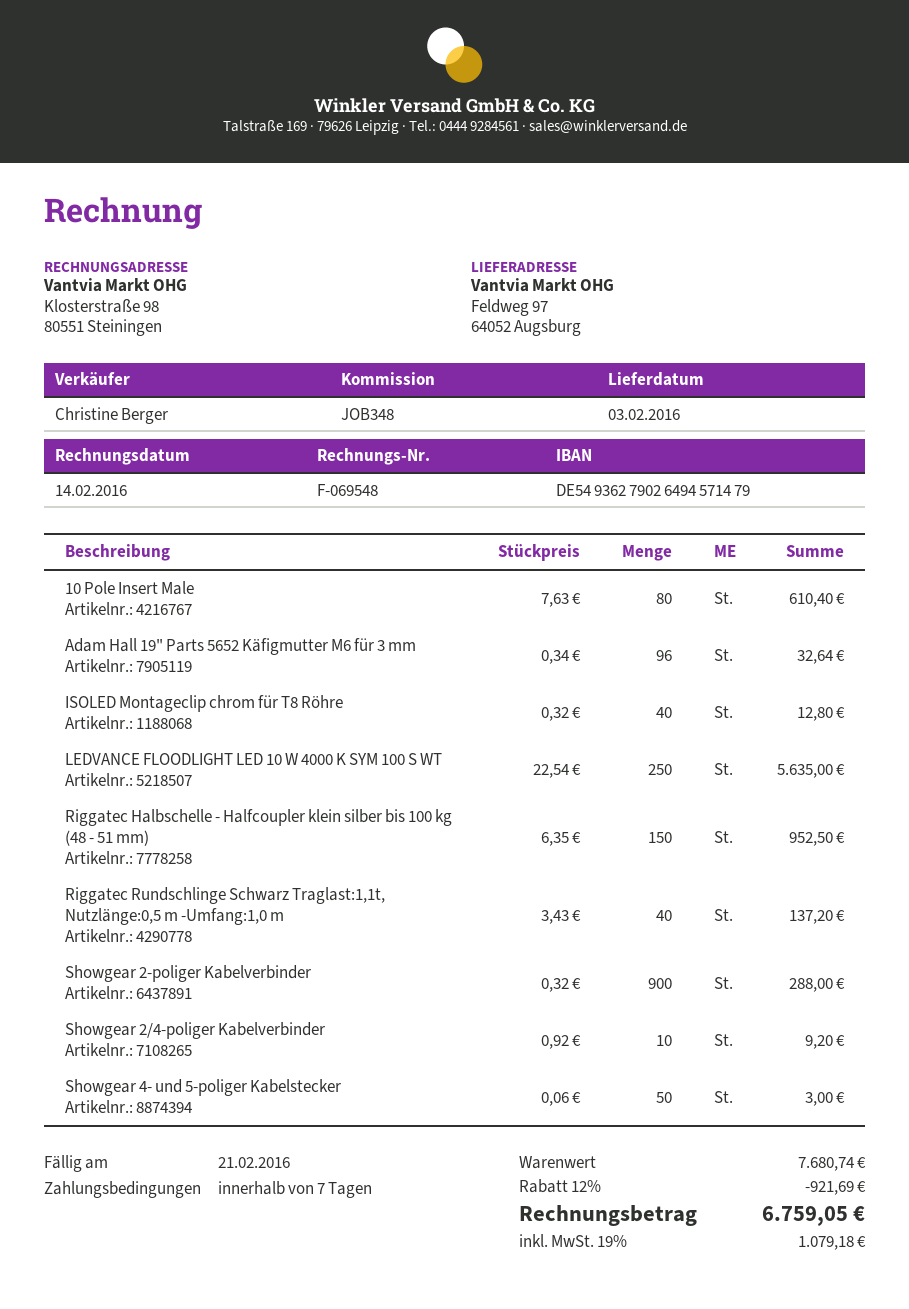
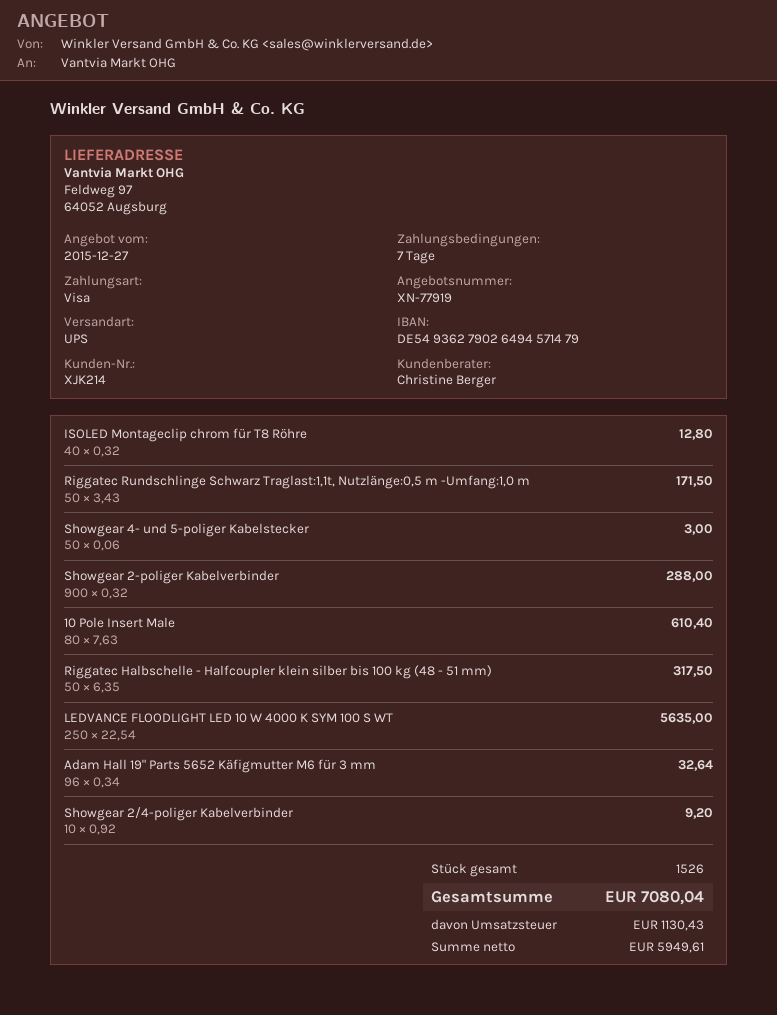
Riggatec Halbschelle - Halfcoupler klein silber bis 100 kg (48 - 51 mm): 150 x 6.35 = 952.50 -> 50 x 6.35 = 317.50
Riggatec Rundschlinge Schwarz Traglast:1,1t, Nutzlänge:0,5 m -Umfang:1,0 m: 40 x 3.43 = 137.20 -> 50 x 3.43 = 171.50
discount: 12% = 921.69 -> none
tax: 1079.18 -> 1130.43
total: 6759.05 -> 7080.04

